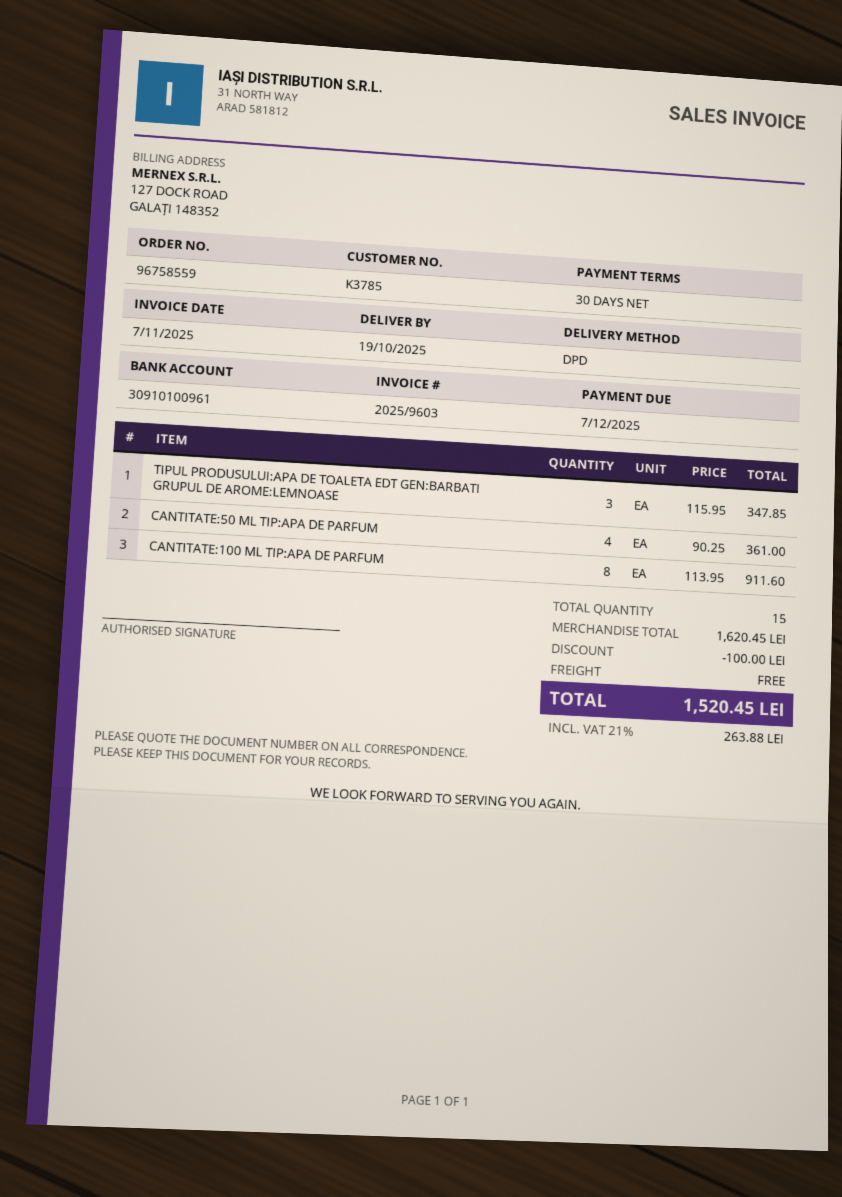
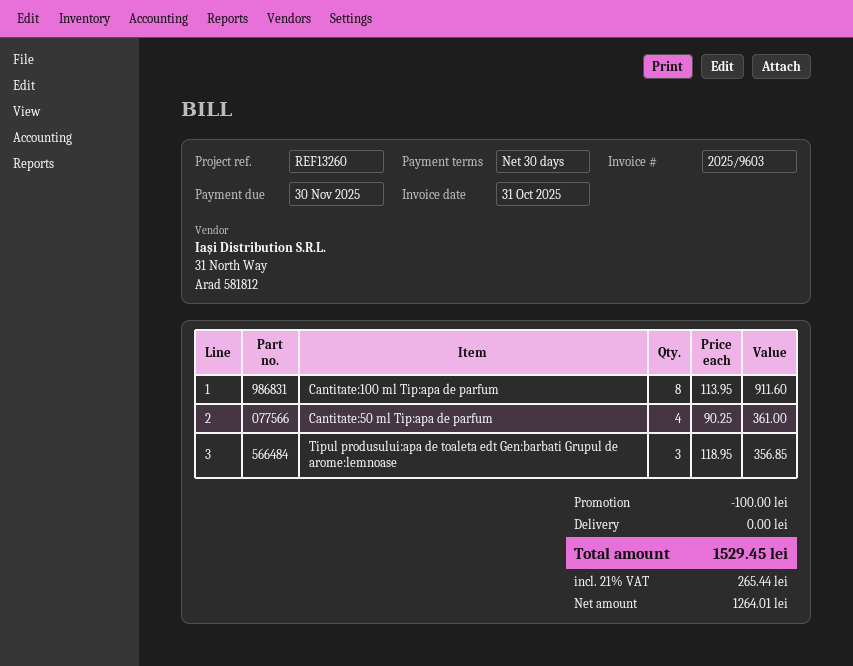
invoice date: 2025-11-07 -> 2025-10-31
due date: 2025-12-07 -> 2025-11-30
TIPUL PRODUSULUI:APA DE TOALETA EDT GEN:BARBATI GRUPUL DE AROME:LEMNOASE: 3 x 115.95 = 347.85 -> 3 x 118.95 = 356.85
tax: 21% = 263.88 -> 21% = 265.44
total: 1520.45 -> 1529.45

